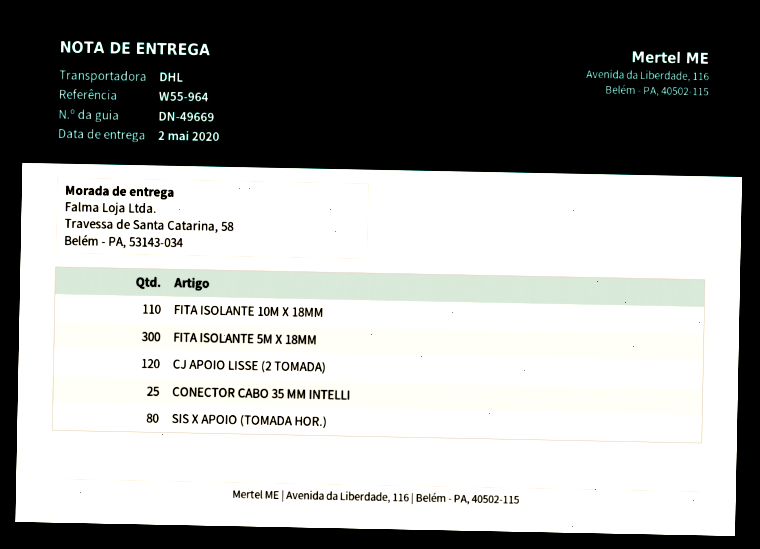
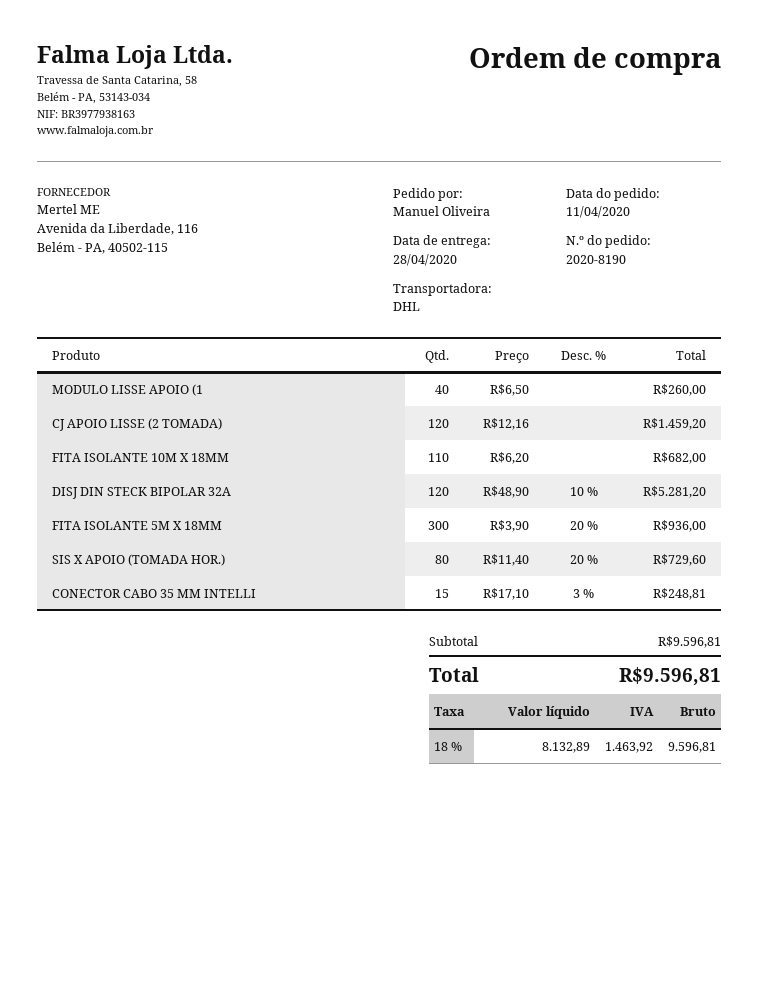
delivery date: 2020-05-02 -> 2020-04-28
CONECTOR CABO 35 MM INTELLI: 25 -> 15
MODULO LISSE APOIO (1: none -> 40
DISJ DIN STECK BIPOLAR 32A: none -> 120

